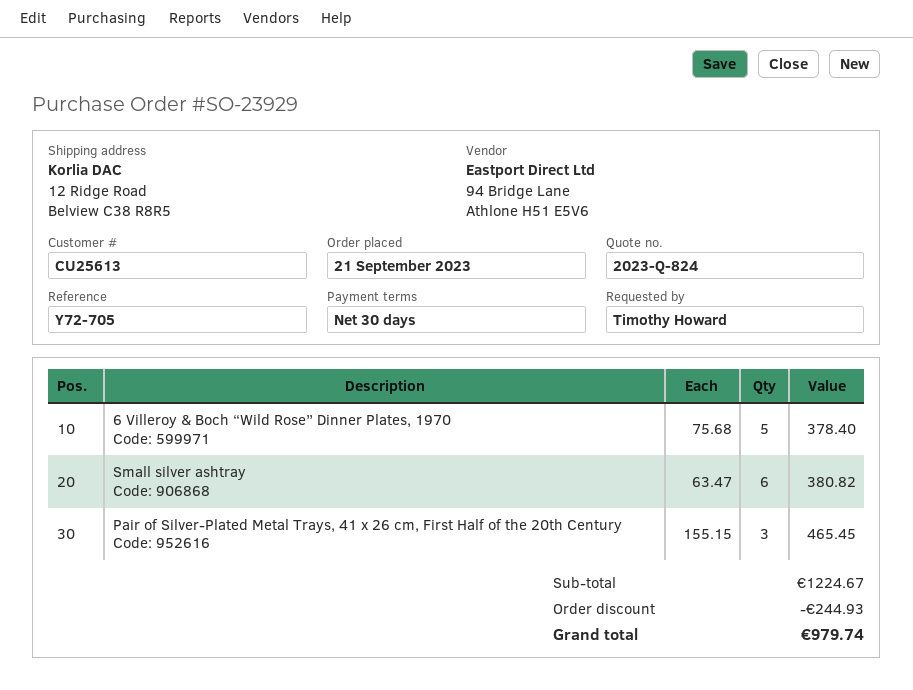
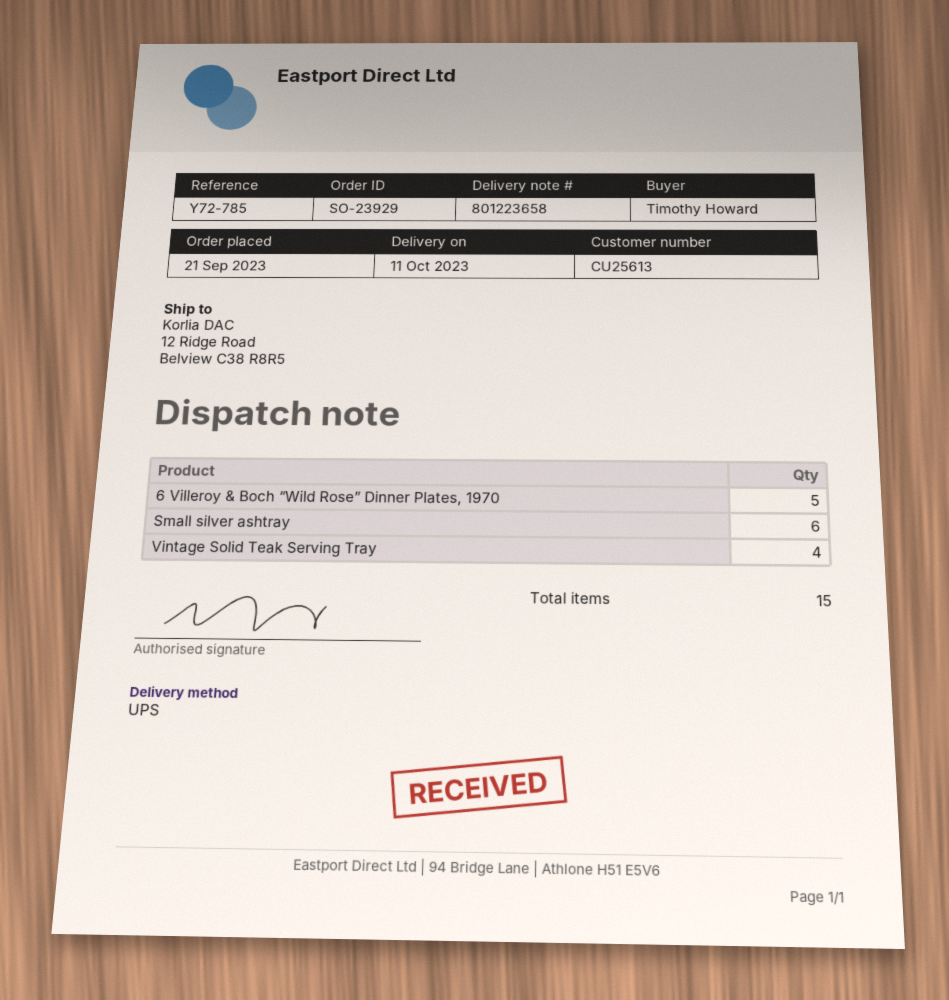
reference: Y72-705 -> Y72-785
Pair of Silver-Plated Metal Trays, 41 x 26 cm, First Half of the 20th Century: 3 -> none
Vintage Solid Teak Serving Tray: none -> 4

